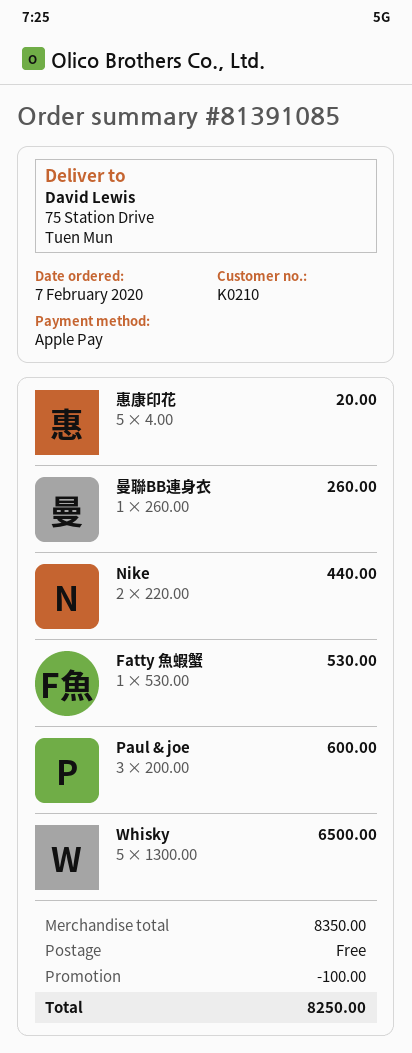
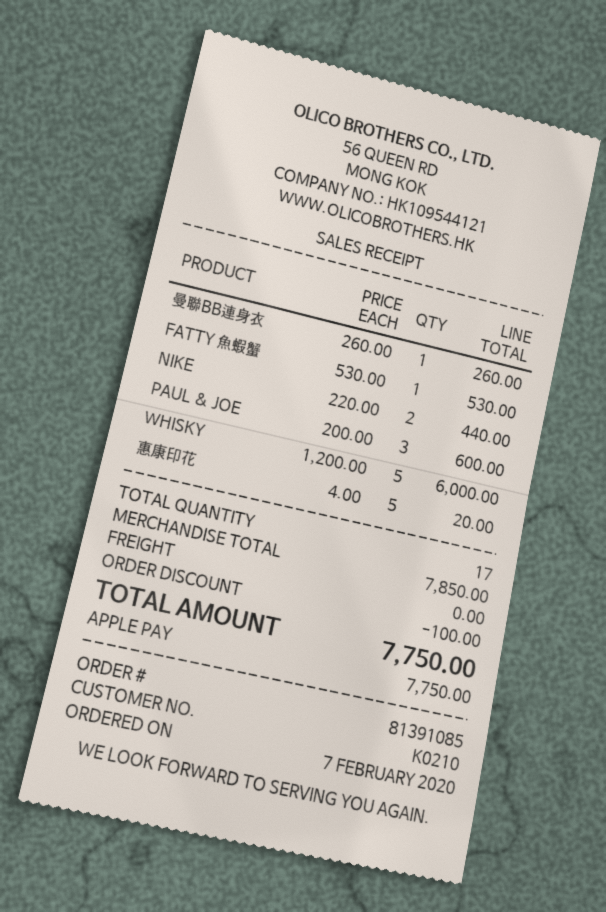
Whisky: 5 x 1300.00 = 6500.00 -> 5 x 1200.00 = 6000.00
subtotal: 8350.00 -> 7850.00
total: 8250.00 -> 7750.00

